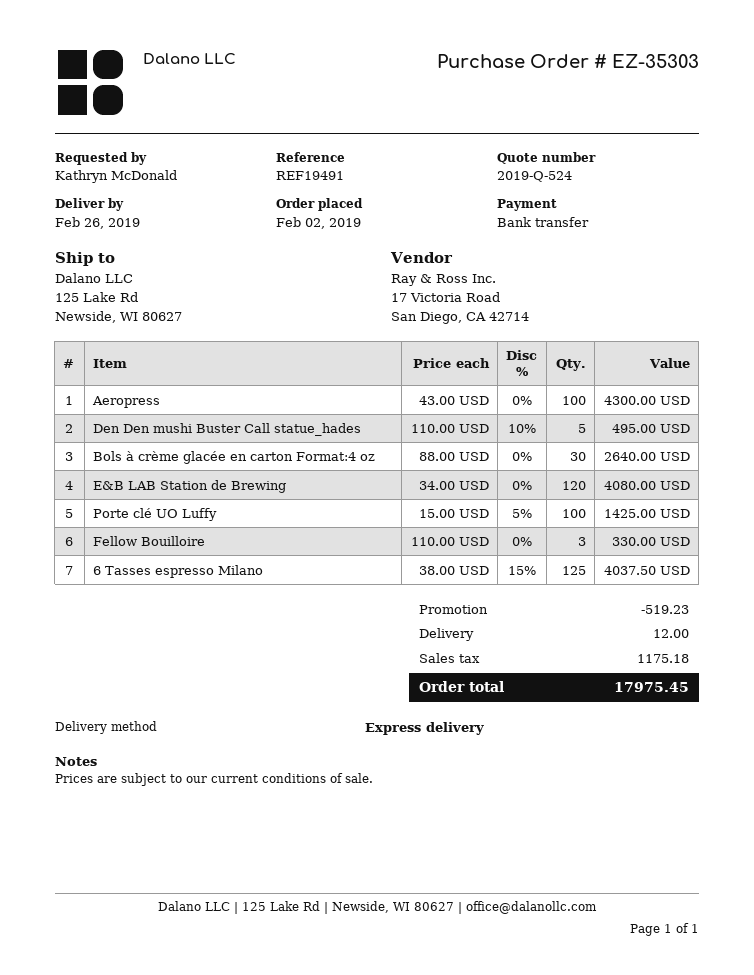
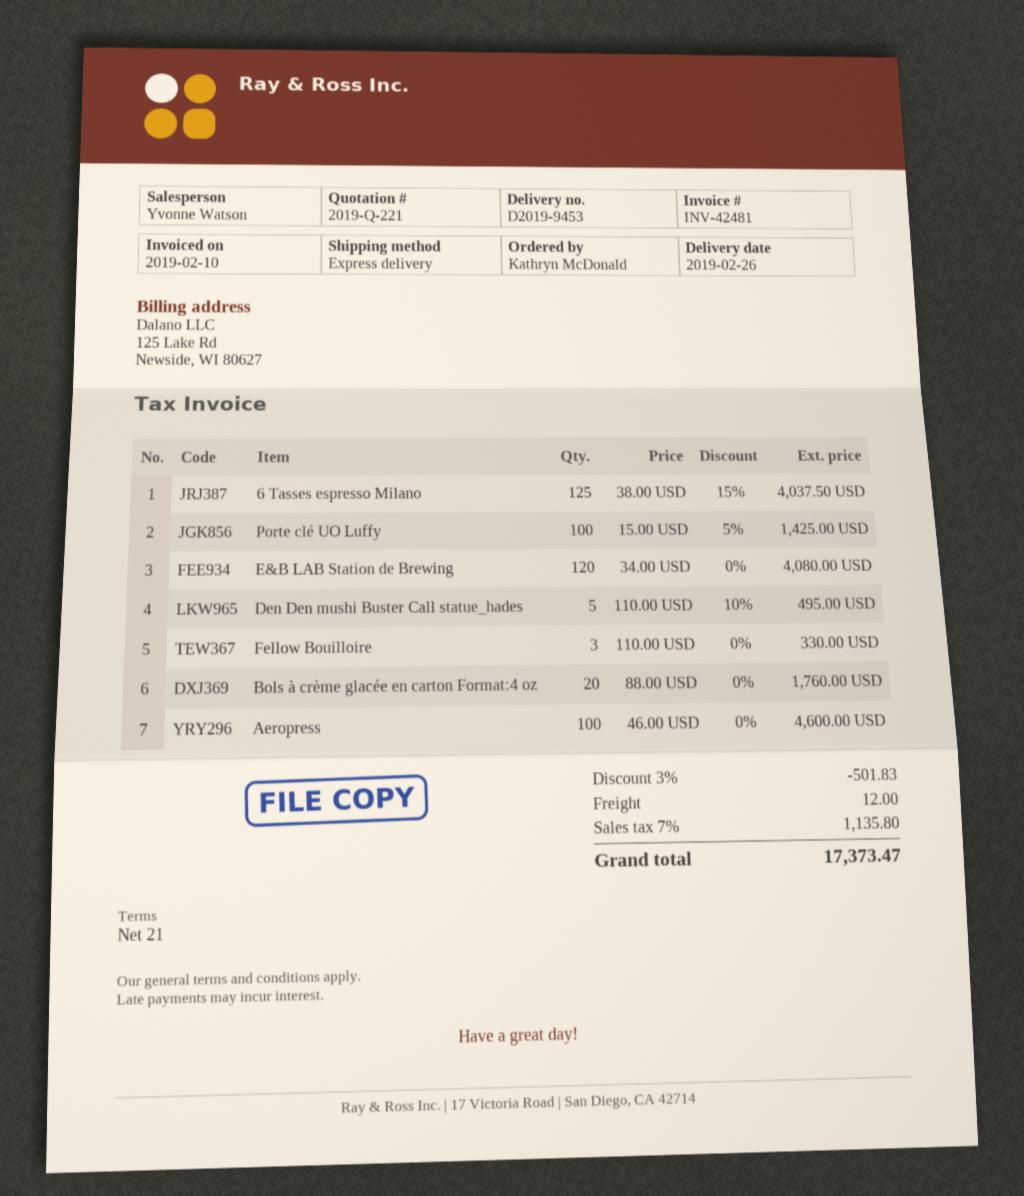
quote number: 2019-Q-524 -> 2019-Q-221
Aeropress: 100 x 43.00 = 4300.00 -> 100 x 46.00 = 4600.00
Bols à crème glacée en carton Format:4 oz: 30 x 88.00 = 2640.00 -> 20 x 88.00 = 1760.00
discount: 519.23 -> 501.83
tax: 1175.18 -> 1135.80
total: 17975.45 -> 17373.47

